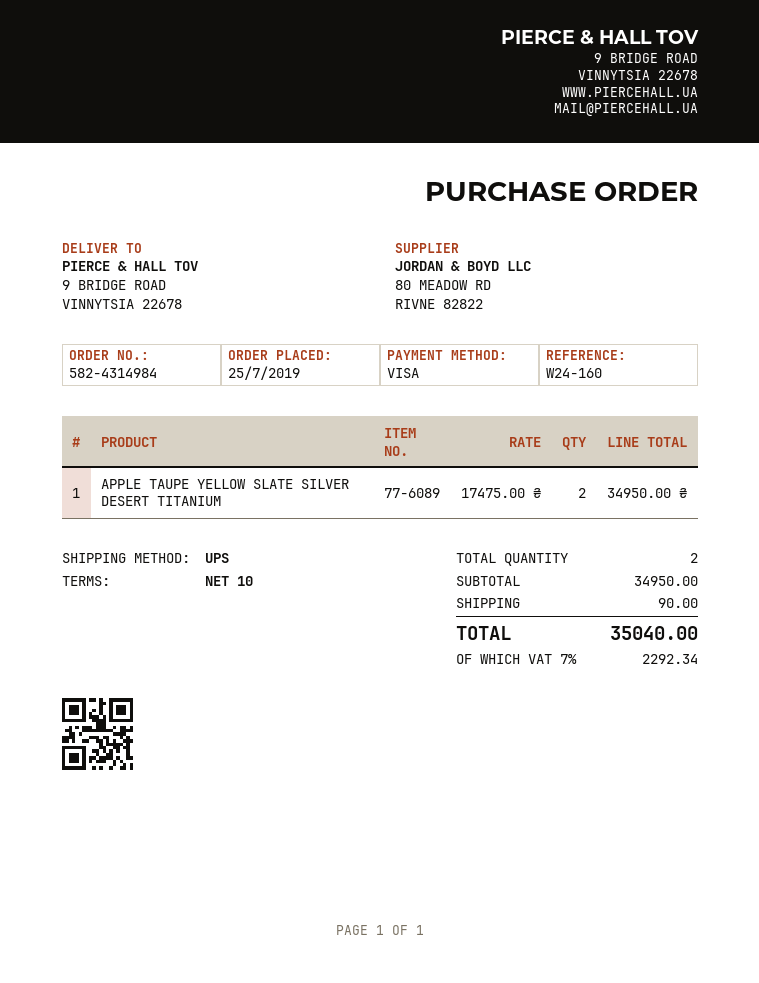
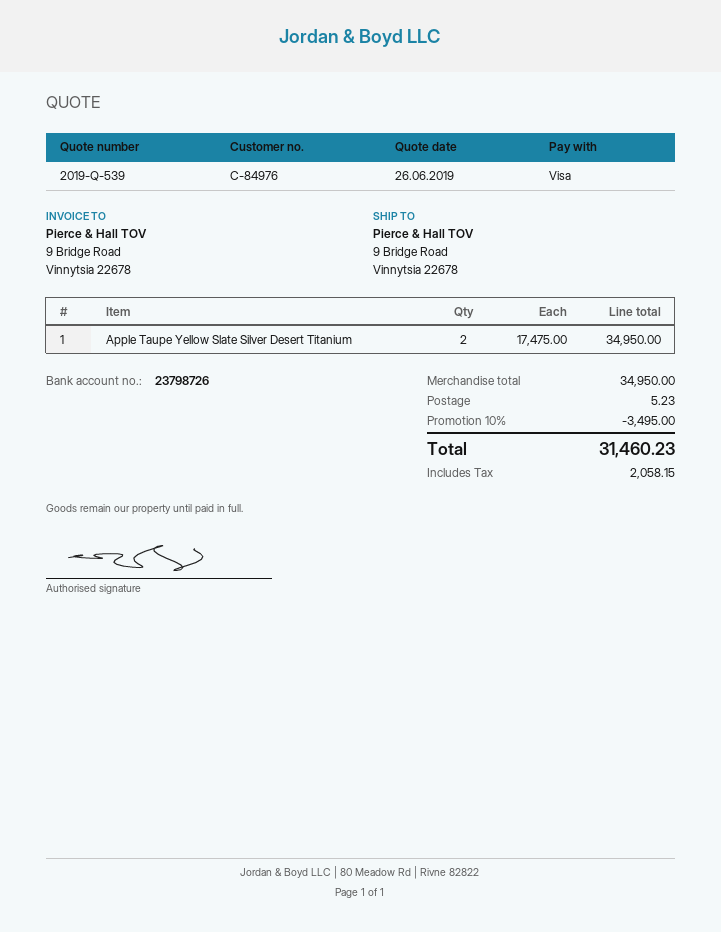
discount: none -> 10% = 3495.00
shipping: 90.00 -> 5.23
tax: 2292.34 -> 2058.15
total: 35040.00 -> 31460.23

